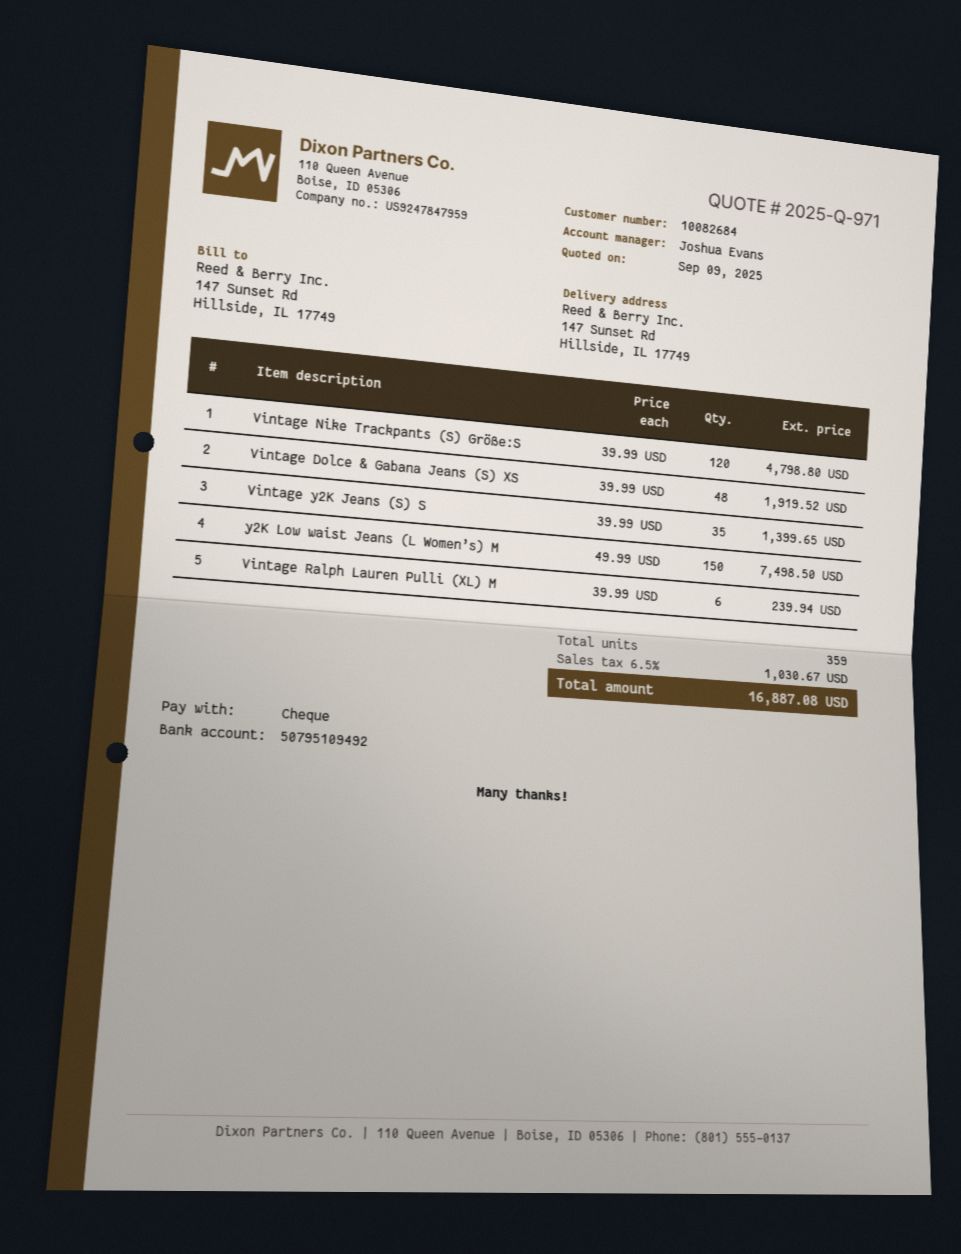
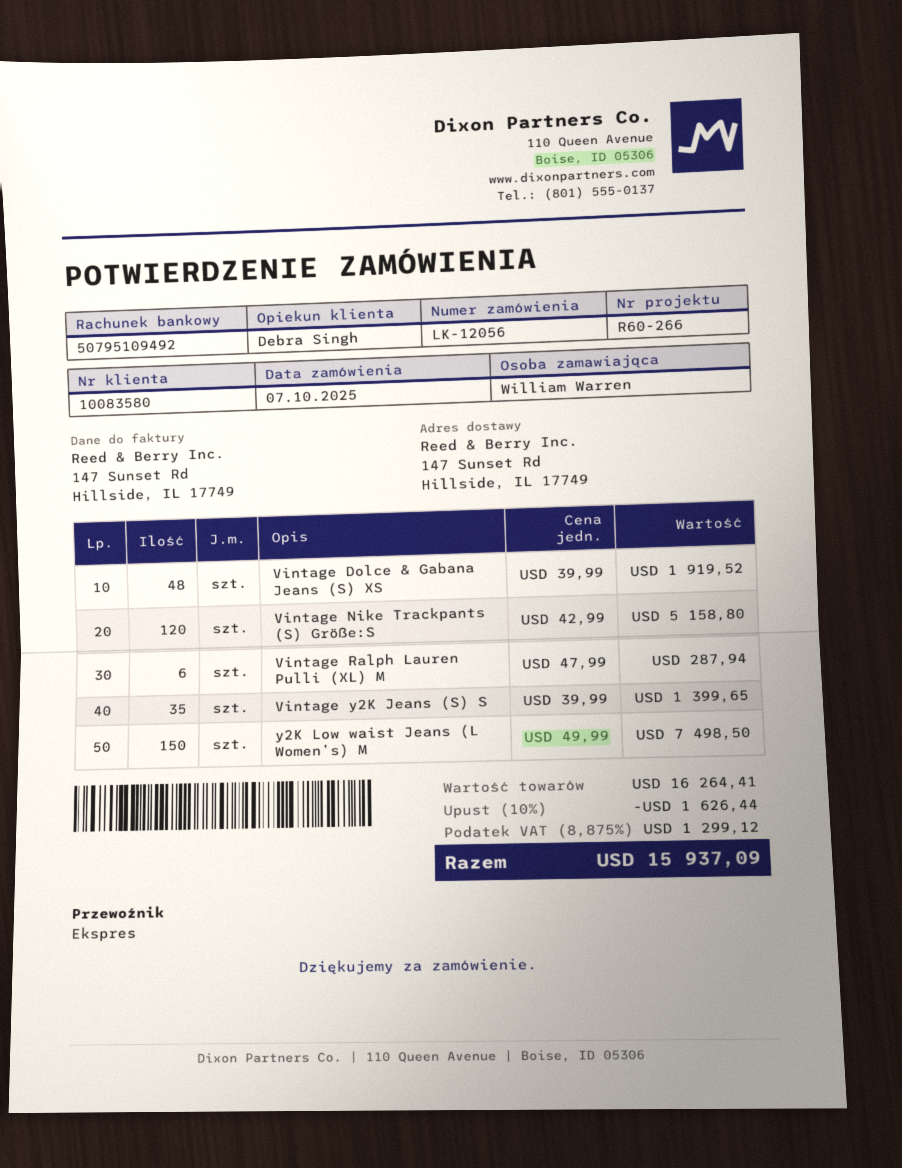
customer number: 10082684 -> 10083580
sales rep: Joshua Evans -> Debra Singh
Vintage Nike Trackpants (S) Größe:S: 120 x 39.99 = 4798.80 -> 120 x 42.99 = 5158.80
Vintage Ralph Lauren Pulli (XL) M: 6 x 39.99 = 239.94 -> 6 x 47.99 = 287.94
discount: none -> 10% = 1626.44
tax: 6.5% = 1030.67 -> 8.875% = 1299.12
total: 16887.08 -> 15937.09

